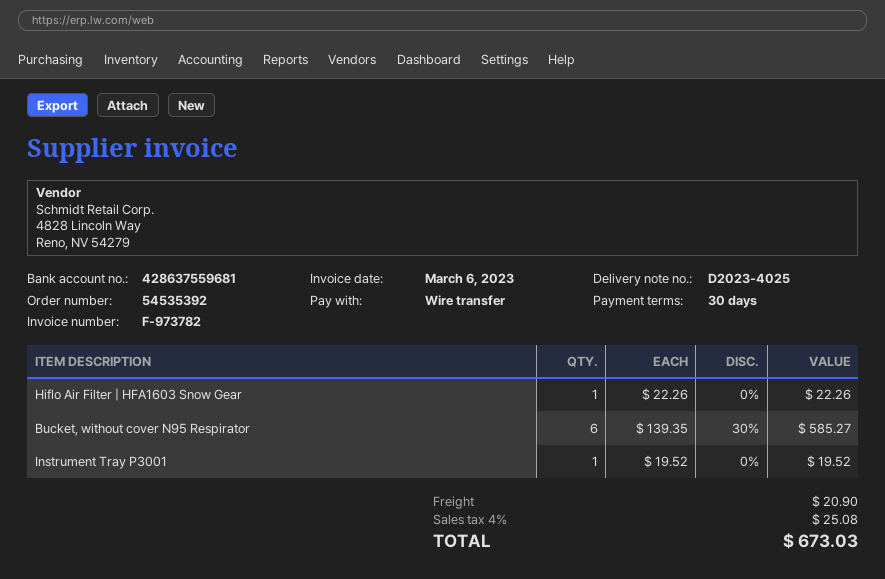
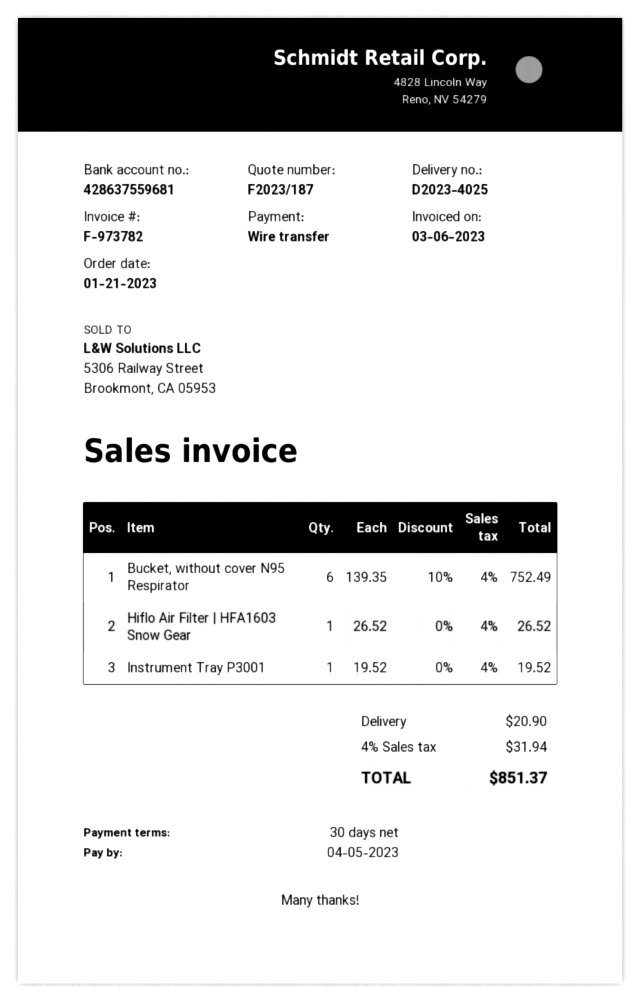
Hiflo Air Filter | HFA1603 Snow Gear: 1 x 22.26 = 22.26 -> 1 x 26.52 = 26.52
Bucket, without cover N95 Respirator: 6 x 139.35 - 30% = 585.27 -> 6 x 139.35 - 10% = 752.49
tax: 4% = 25.08 -> 4% = 31.94
total: 673.03 -> 851.37

